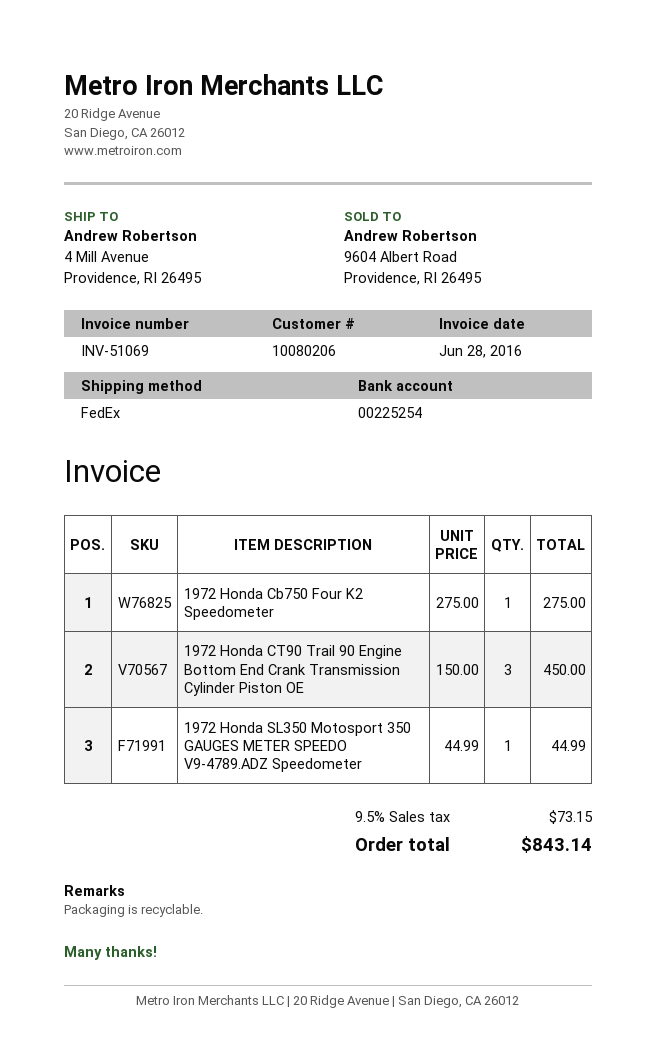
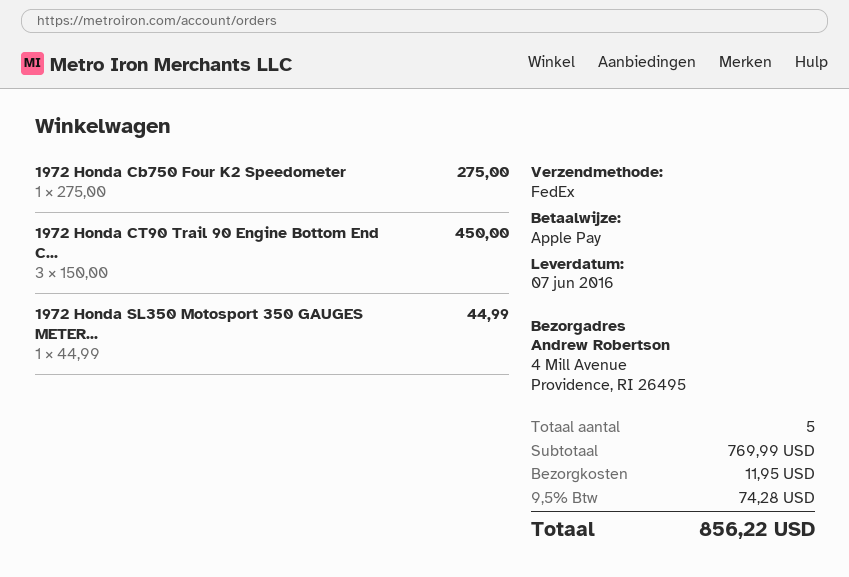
shipping: none -> 11.95
tax: 9.5% = 73.15 -> 9.5% = 74.28
total: 843.14 -> 856.22

